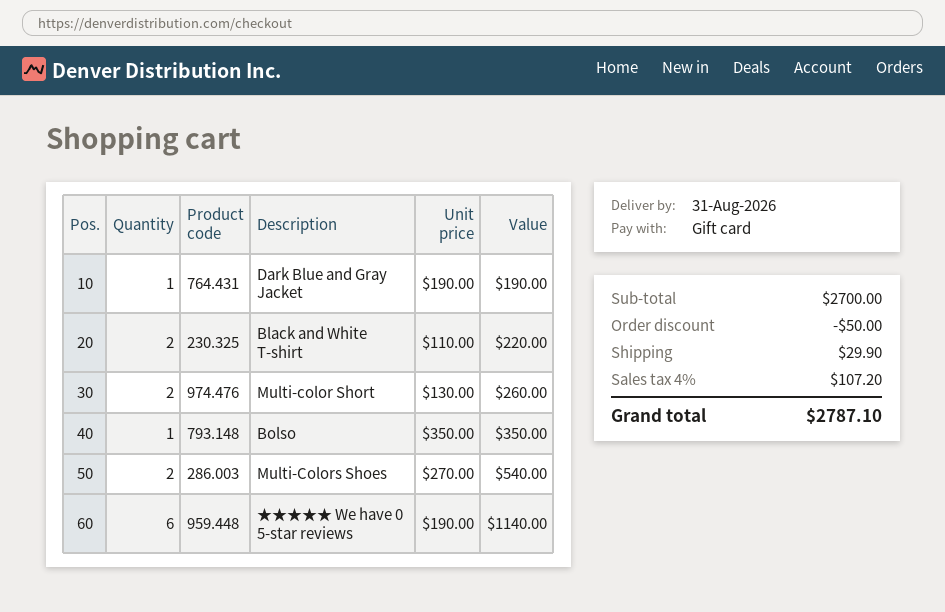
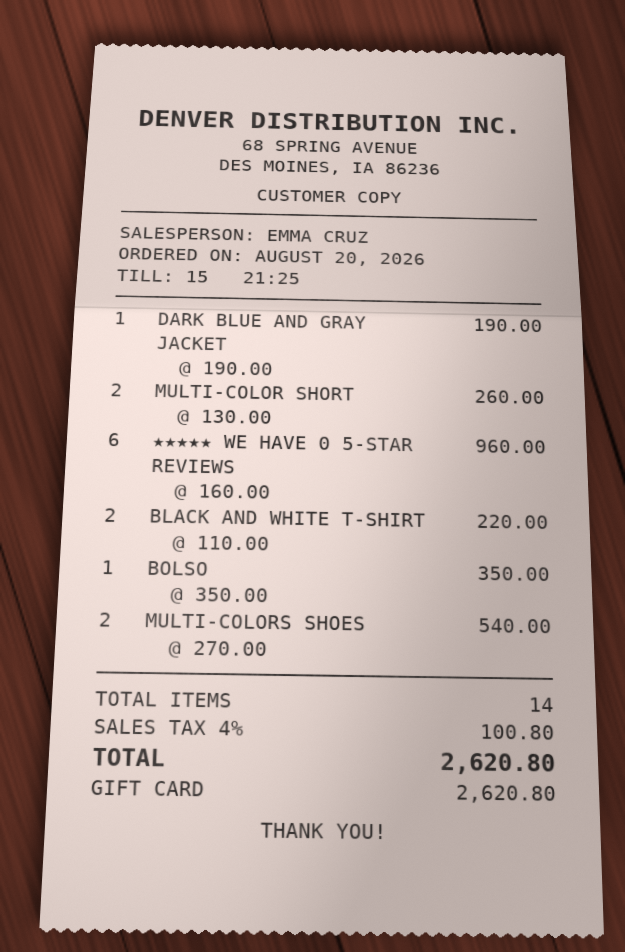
★★★★★ We have 0 5-star reviews: 6 x 190.00 = 1140.00 -> 6 x 160.00 = 960.00
discount: 50.00 -> none
shipping: 29.90 -> none
tax: 4% = 107.20 -> 4% = 100.80
total: 2787.10 -> 2620.80

